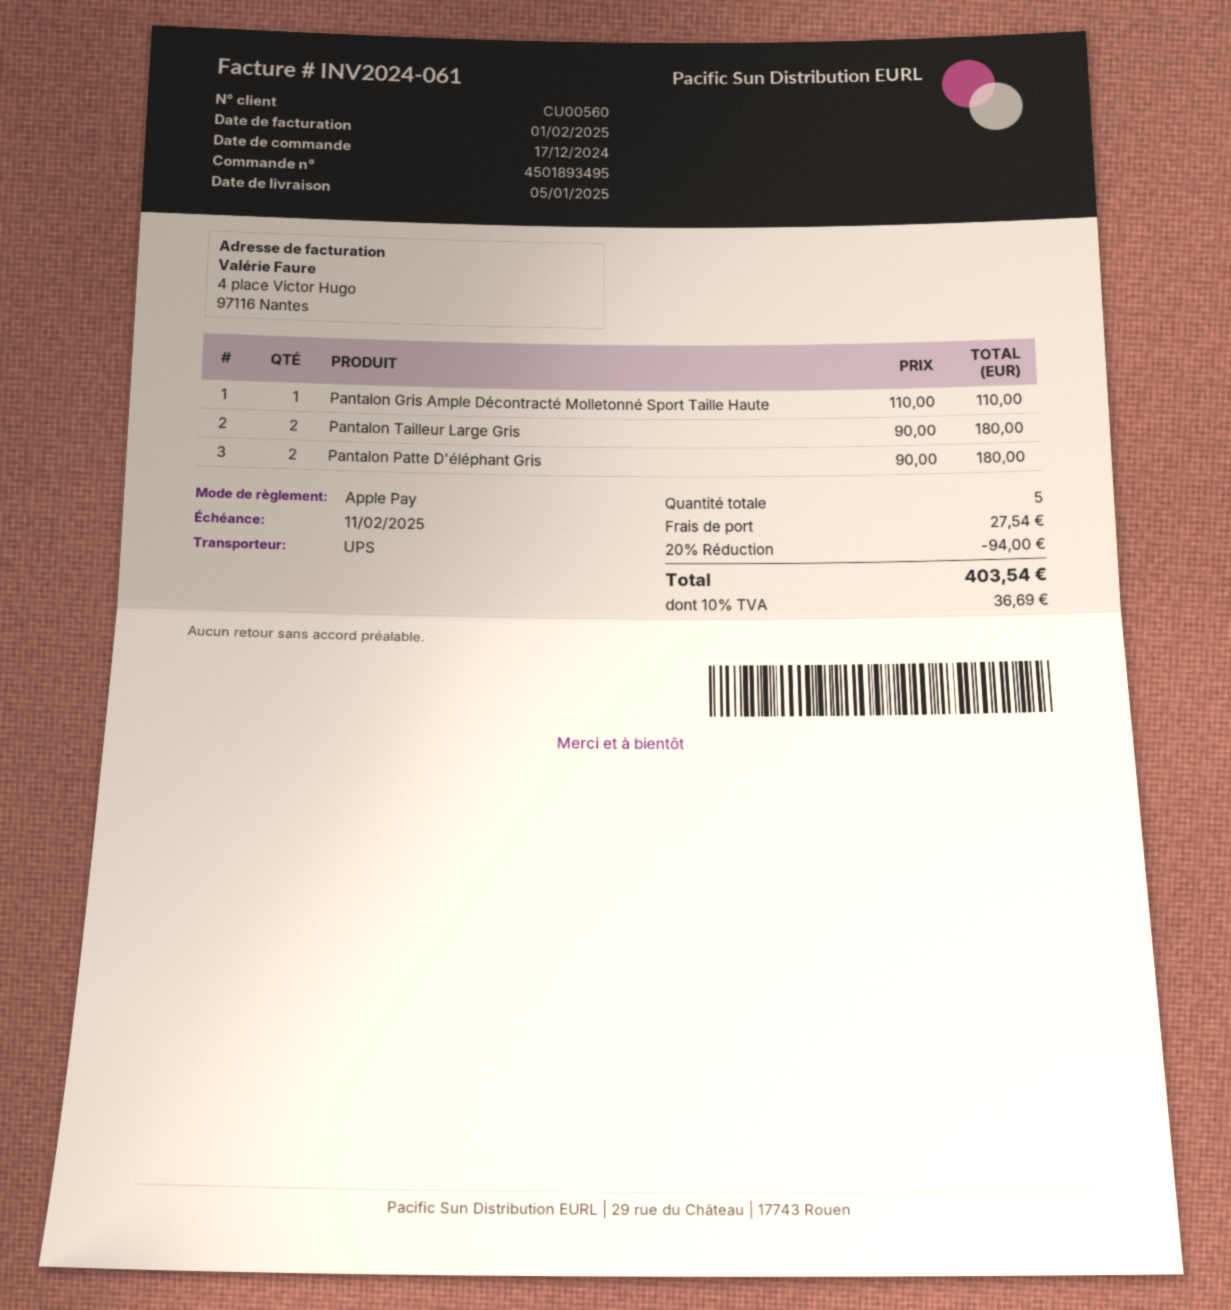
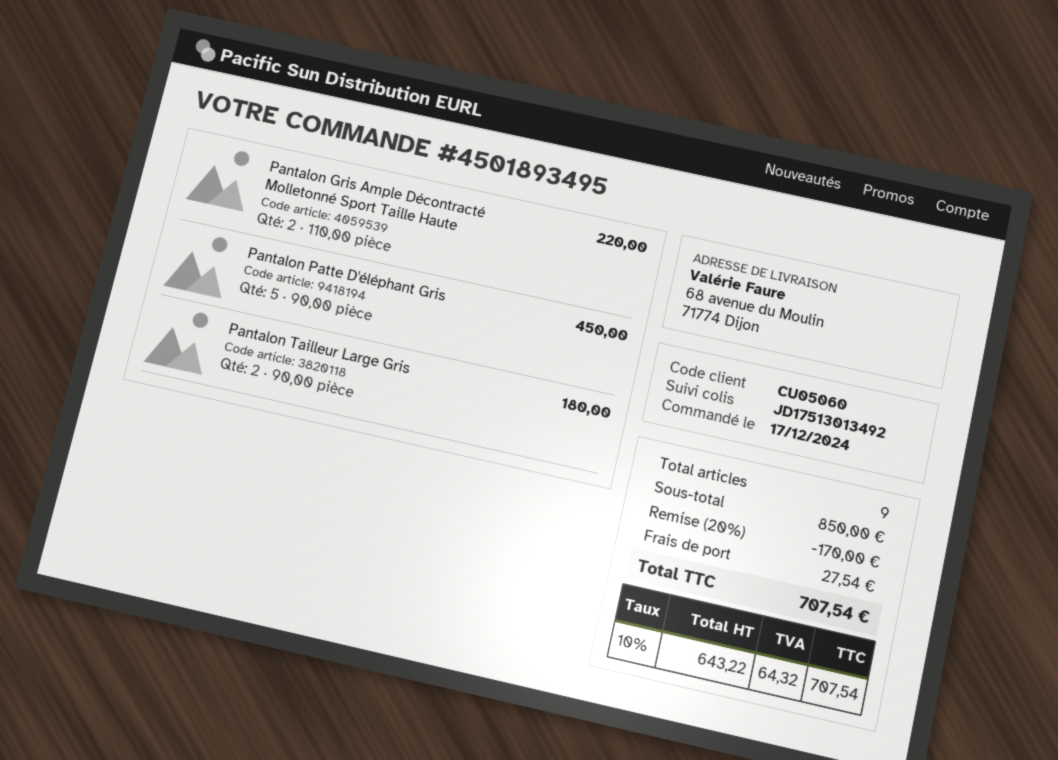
customer number: CU00560 -> CU05060
Pantalon Gris Ample Décontracté Molletonné Sport Taille Haute: 1 x 110.00 = 110.00 -> 2 x 110.00 = 220.00
Pantalon Patte D'éléphant Gris: 2 x 90.00 = 180.00 -> 5 x 90.00 = 450.00
total quantity: 5 -> 9
discount: 20% = 94.00 -> 20% = 170.00
tax: 10% = 36.69 -> 10% = 64.32
total: 403.54 -> 707.54

